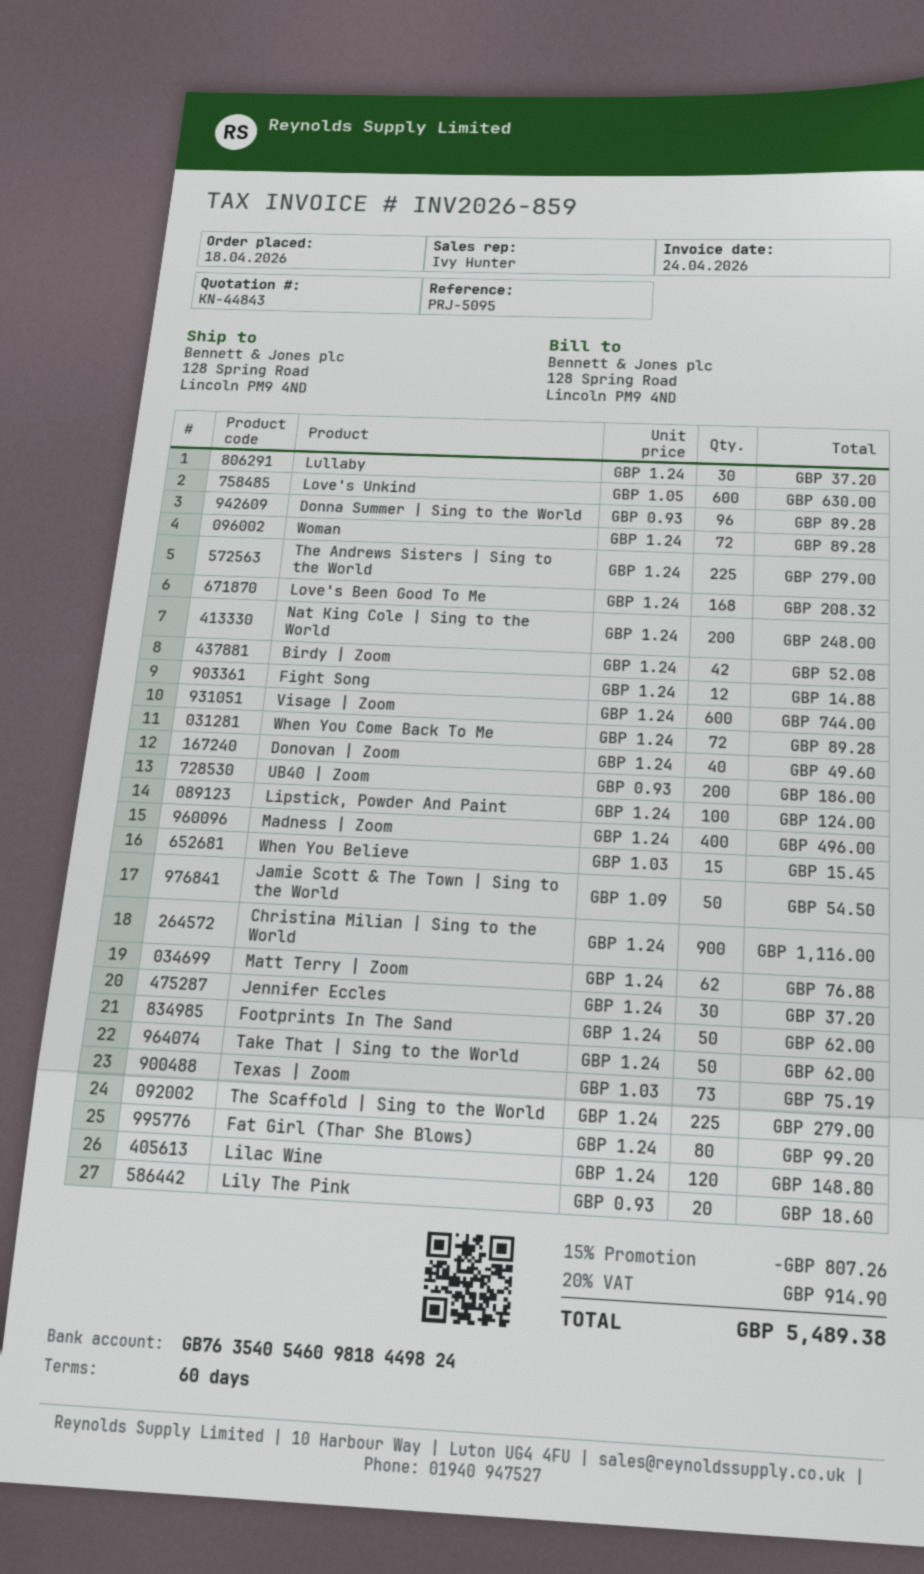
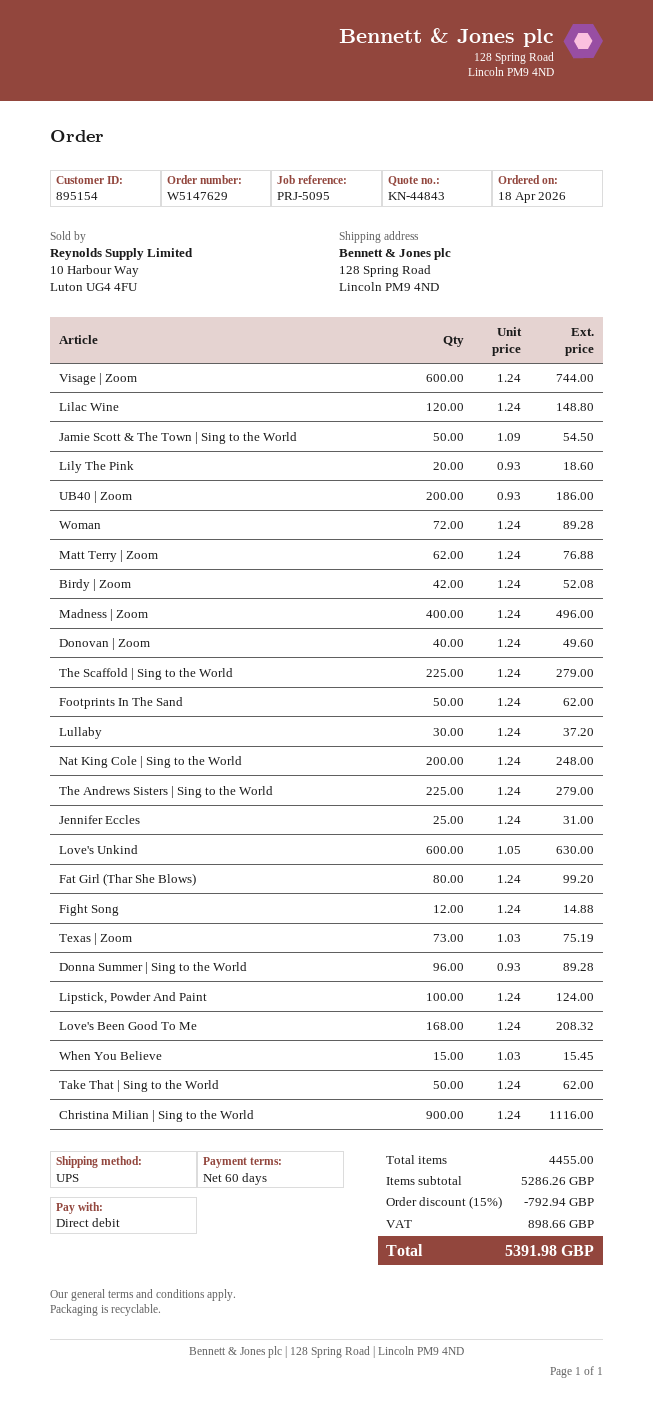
When You Come Back To Me: 72 x 1.24 = 89.28 -> none
Jennifer Eccles: 30 x 1.24 = 37.20 -> 25 x 1.24 = 31.00
discount: 15% = 807.26 -> 15% = 792.94
tax: 914.90 -> 898.66
total: 5489.38 -> 5391.98

